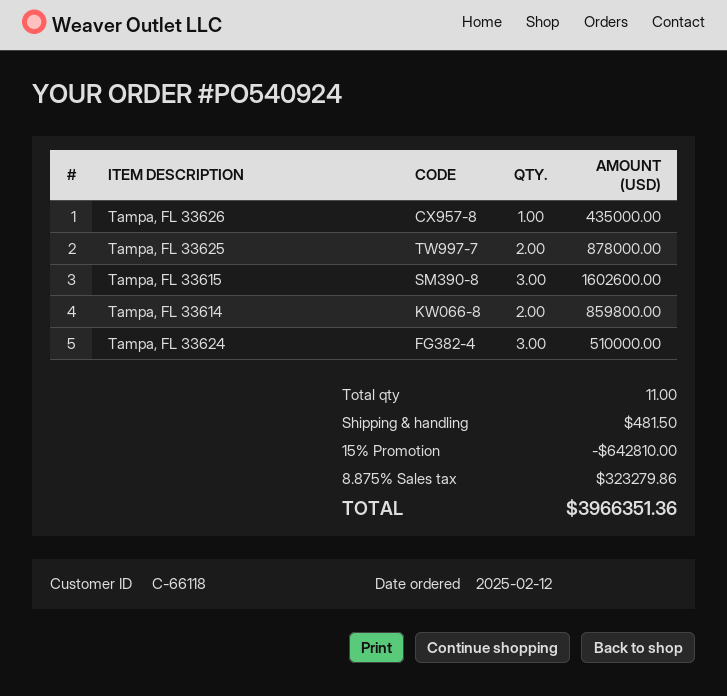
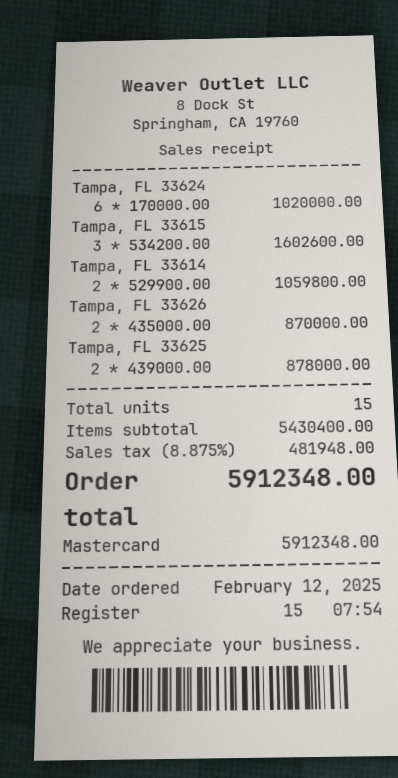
Tampa, FL 33626: 1 for 435000.00 -> 2 for 870000.00
Tampa, FL 33614: 2 for 859800.00 -> 2 for 1059800.00
Tampa, FL 33624: 3 for 510000.00 -> 6 for 1020000.00
total quantity: 11 -> 15
discount: 15% = 642810.00 -> none
shipping: 481.50 -> none
tax: 8.875% = 323279.86 -> 8.875% = 481948.00
total: 3966351.36 -> 5912348.00

